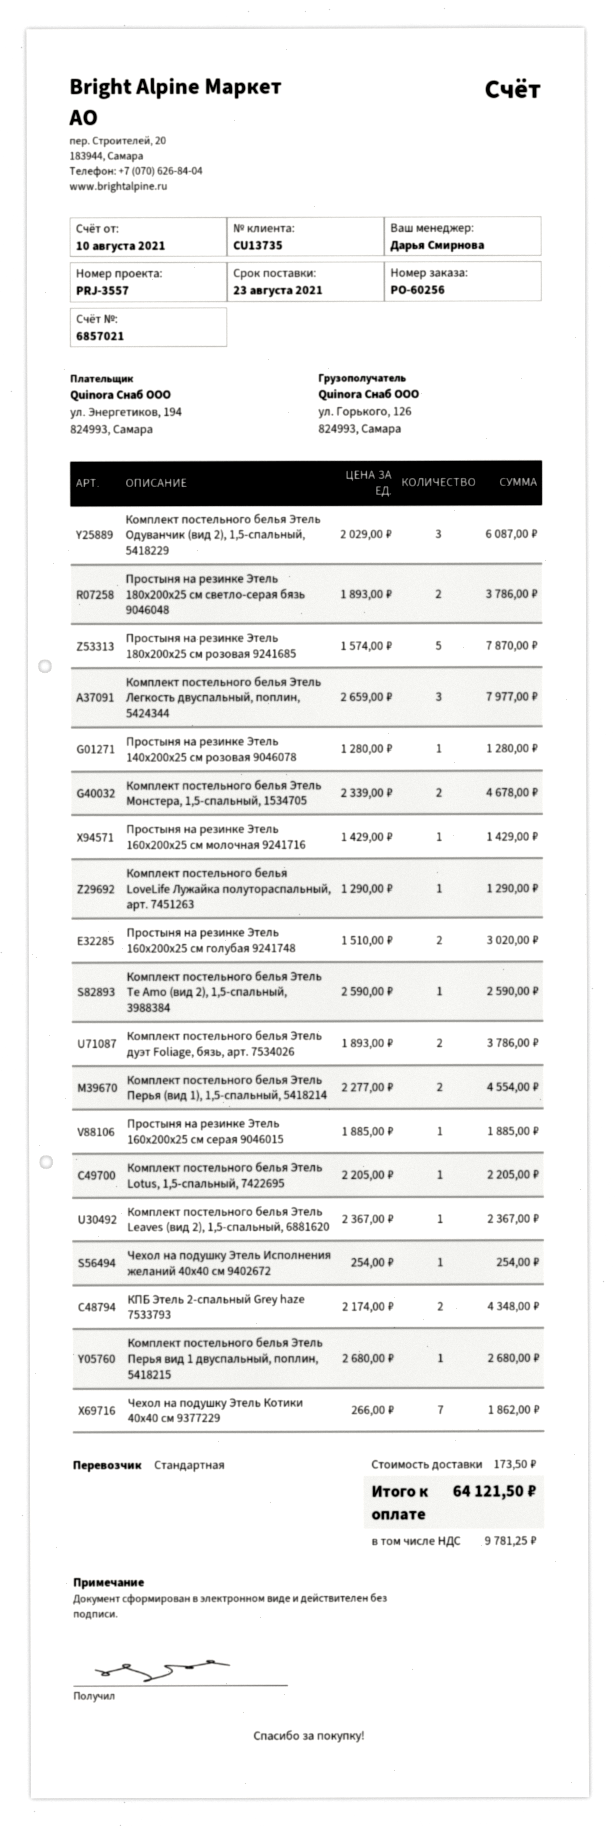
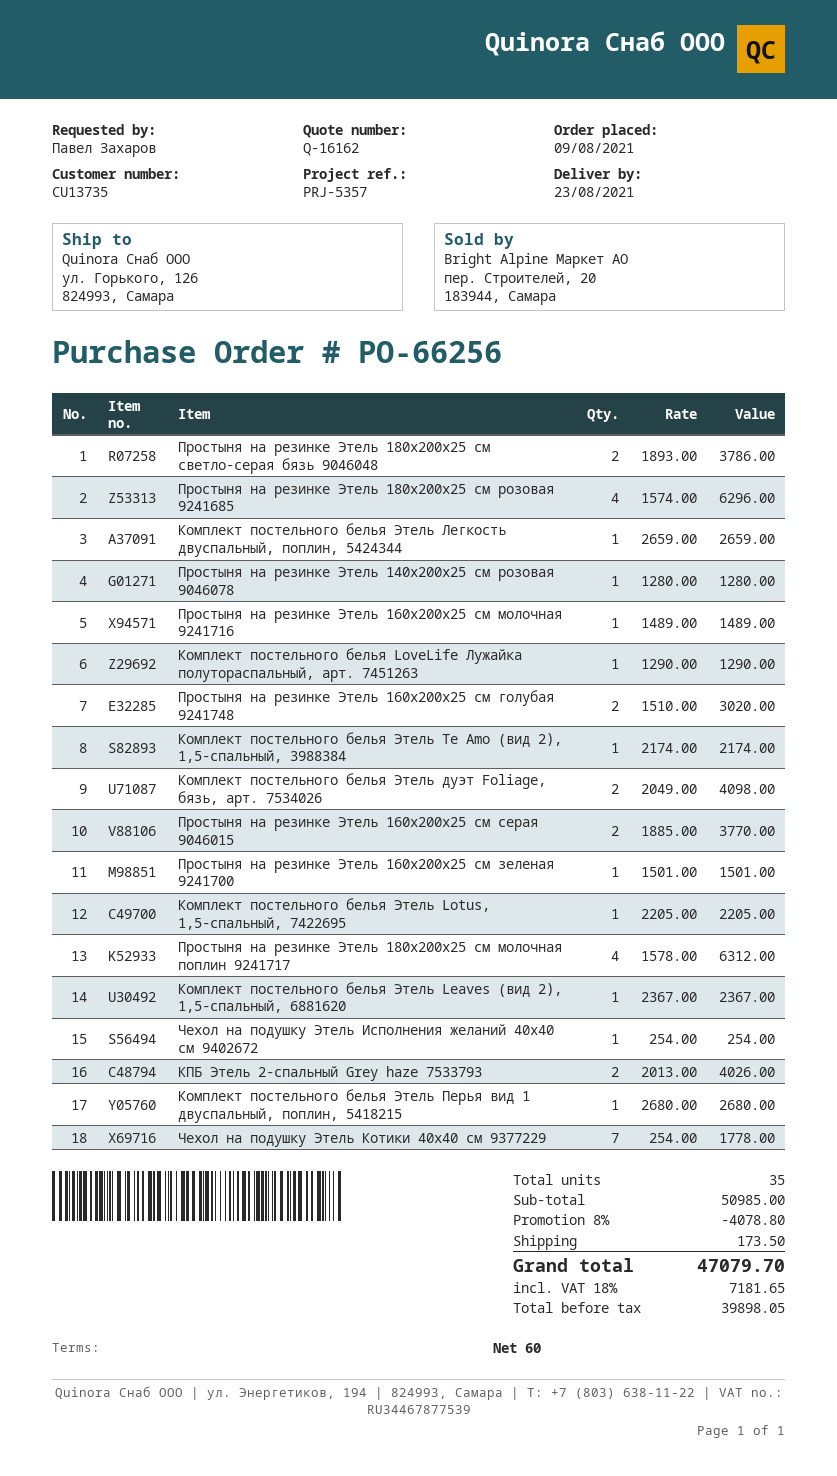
order number: PO-60256 -> PO-66256
reference: PRJ-3557 -> PRJ-5357
Комплект постельного белья Этель Одуванчик (вид 2), 1,5-спальный, 5418229: 3 x 2029.00 = 6087.00 -> none
Простыня на резинке Этель 180x200x25 см розовая 9241685: 5 x 1574.00 = 7870.00 -> 4 x 1574.00 = 6296.00
Комплект постельного белья Этель Легкость двуспальный, поплин, 5424344: 3 x 2659.00 = 7977.00 -> 1 x 2659.00 = 2659.00
Комплект постельного белья Этель Монстера, 1,5-спальный, 1534705: 2 x 2339.00 = 4678.00 -> none
Простыня на резинке Этель 160x200x25 см молочная 9241716: 1 x 1429.00 = 1429.00 -> 1 x 1489.00 = 1489.00
Комплект постельного белья Этель Te Amo (вид 2), 1,5-спальный, 3988384: 1 x 2590.00 = 2590.00 -> 1 x 2174.00 = 2174.00
Комплект постельного белья Этель дуэт Foliage, бязь, арт. 7534026: 2 x 1893.00 = 3786.00 -> 2 x 2049.00 = 4098.00
Комплект постельного белья Этель Перья (вид 1), 1,5-спальный, 5418214: 2 x 2277.00 = 4554.00 -> none
Простыня на резинке Этель 160x200x25 см серая 9046015: 1 x 1885.00 = 1885.00 -> 2 x 1885.00 = 3770.00
КПБ Этель 2-спальный Grey haze 7533793: 2 x 2174.00 = 4348.00 -> 2 x 2013.00 = 4026.00
Чехол на подушку Этель Котики 40x40 см 9377229: 7 x 266.00 = 1862.00 -> 7 x 254.00 = 1778.00
Простыня на резинке Этель 160x200x25 см зеленая 9241700: none -> 1 x 1501.00 = 1501.00
Простыня на резинке Этель 180х200х25 см молочная поплин 9241717: none -> 4 x 1578.00 = 6312.00
discount: none -> 8% = 4078.80
tax: 9781.25 -> 7181.65
total: 64121.50 -> 47079.70

